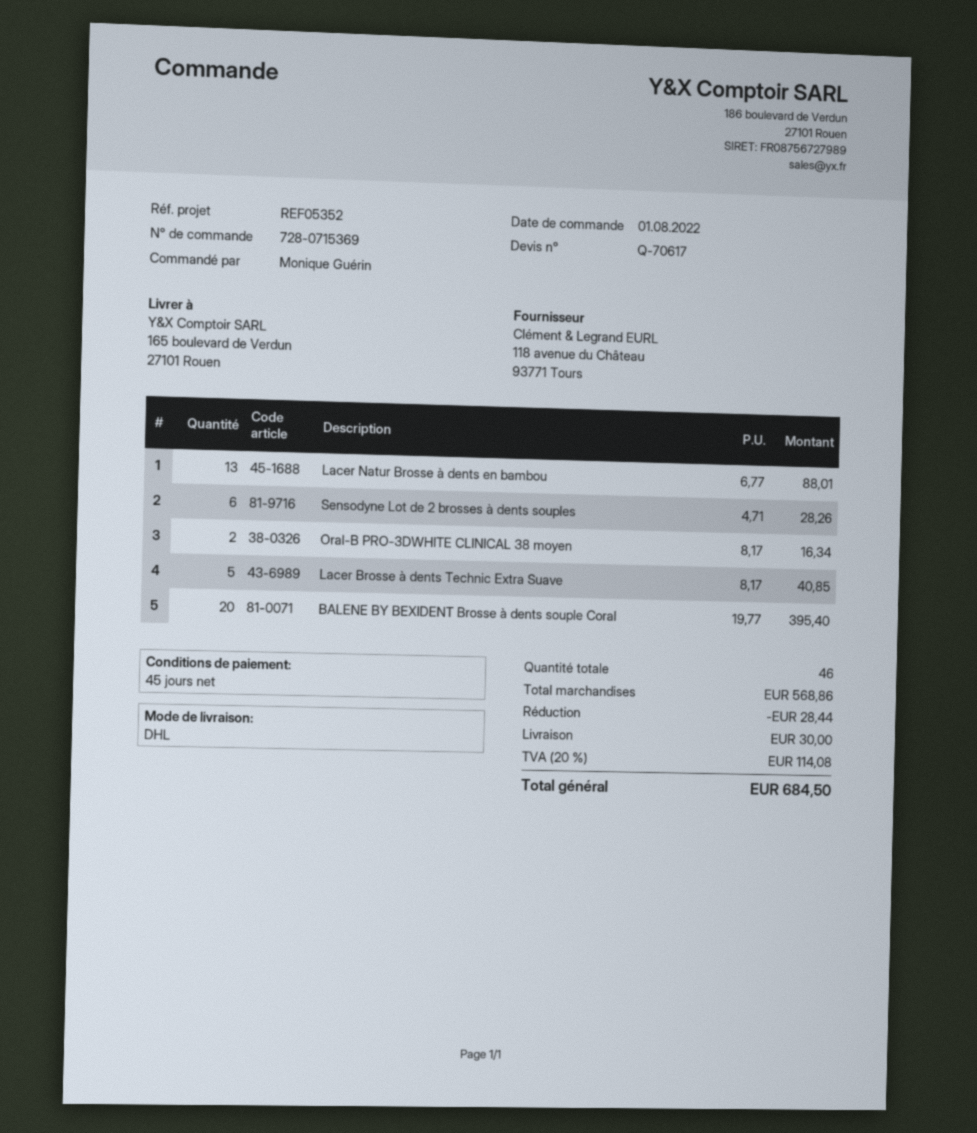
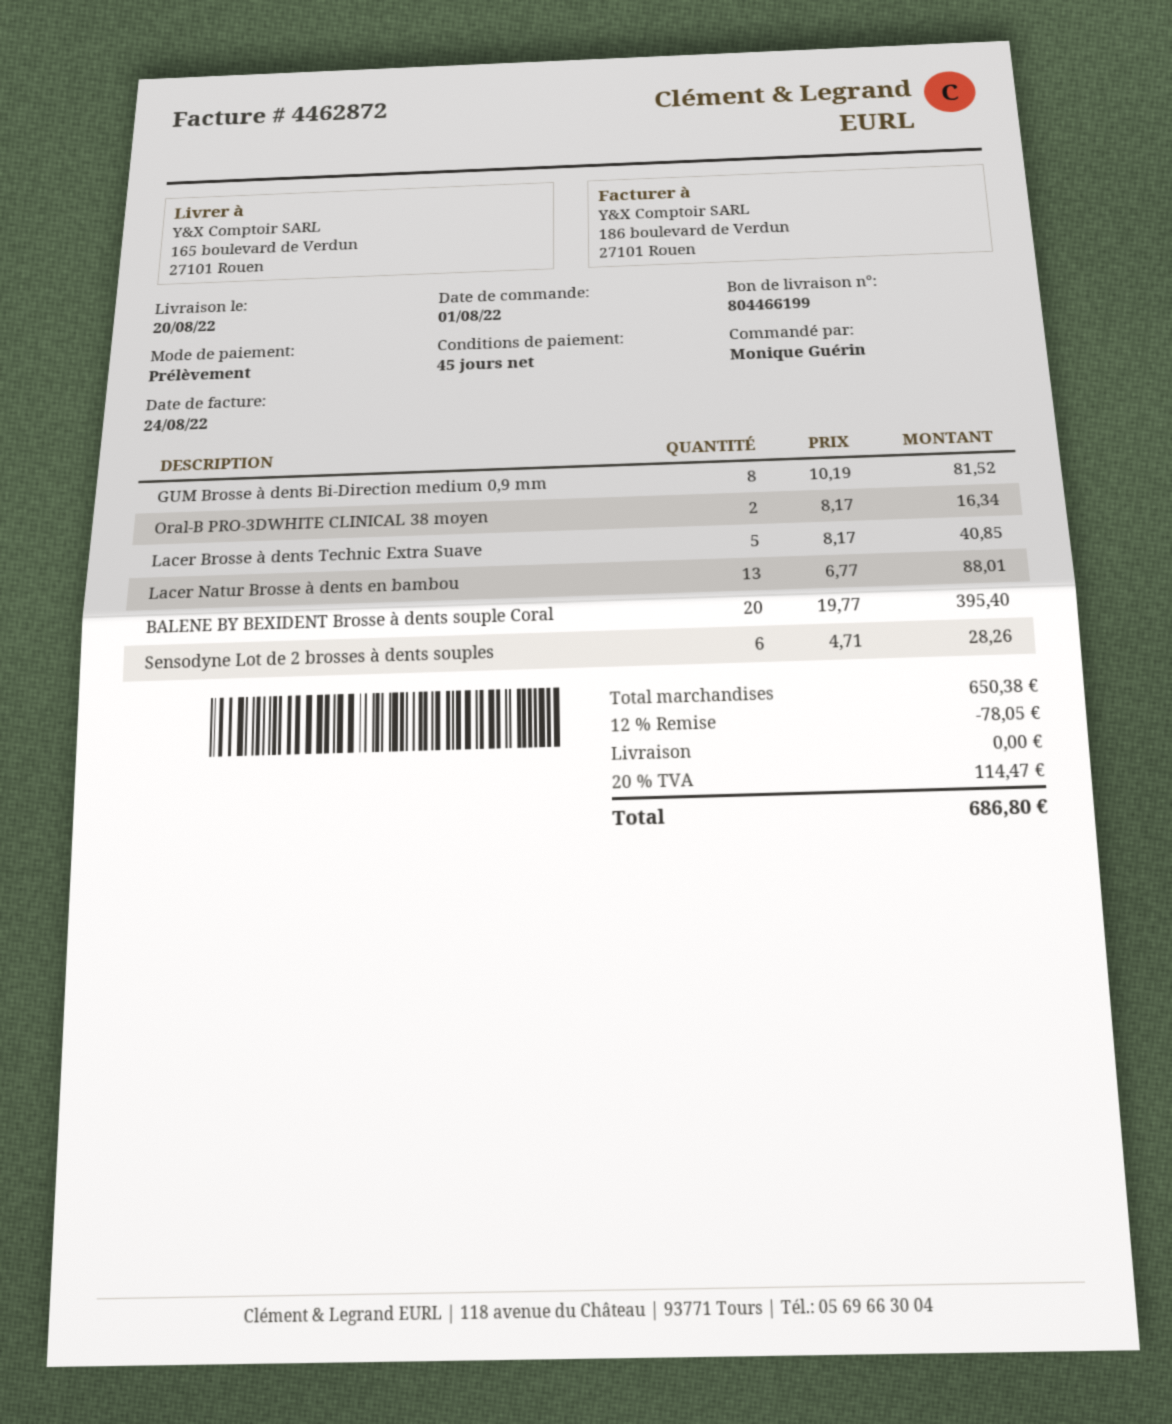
GUM Brosse à dents Bi-Direction medium 0,9 mm: none -> 8 x 10.19 = 81.52
subtotal: 568.86 -> 650.38
discount: 28.44 -> 78.05
shipping: 30.00 -> 0.00
tax: 20% = 114.08 -> 20% = 114.47
total: 684.50 -> 686.80

